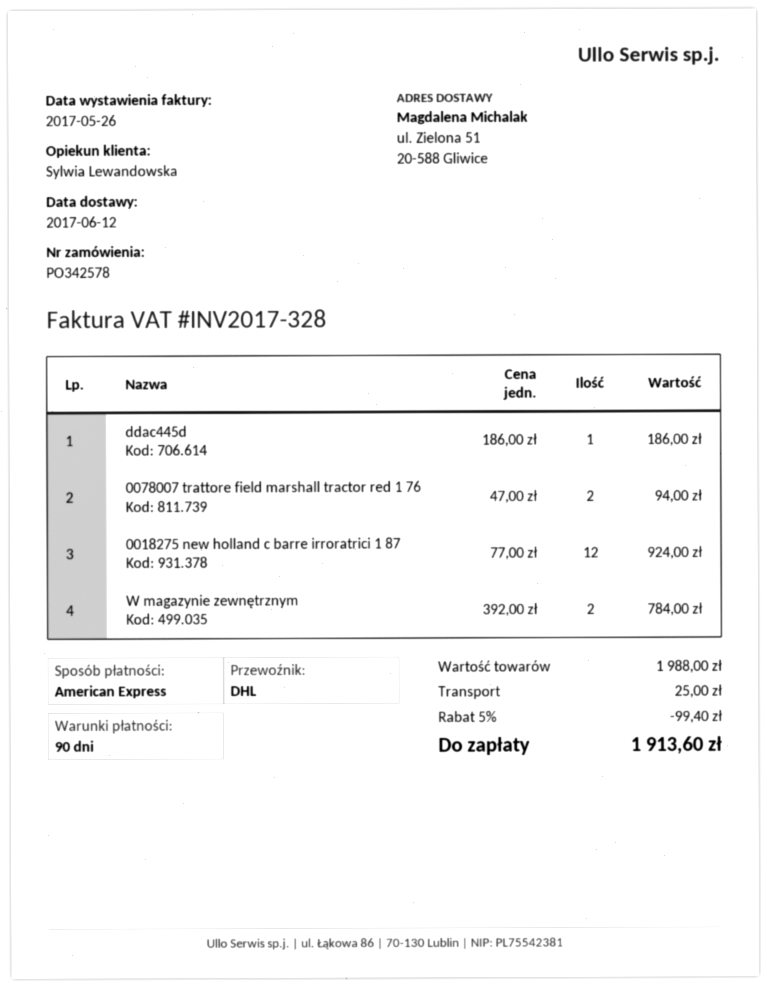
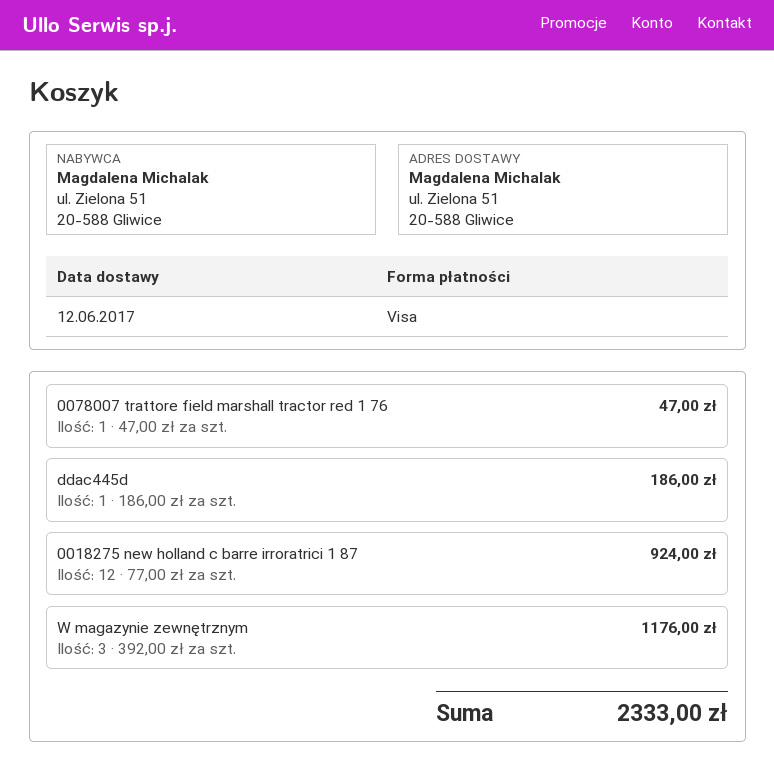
payment method: American Express -> Visa
0078007 trattore field marshall tractor red 1 76: 2 x 47.00 = 94.00 -> 1 x 47.00 = 47.00
W magazynie zewnętrznym: 2 x 392.00 = 784.00 -> 3 x 392.00 = 1176.00
discount: 5% = 99.40 -> none
shipping: 25.00 -> none
total: 1913.60 -> 2333.00

